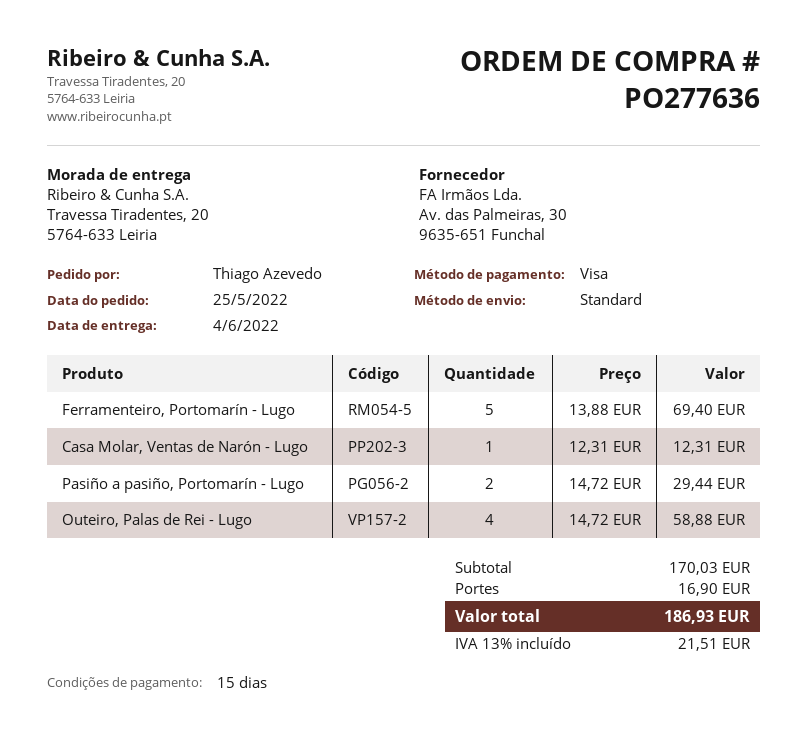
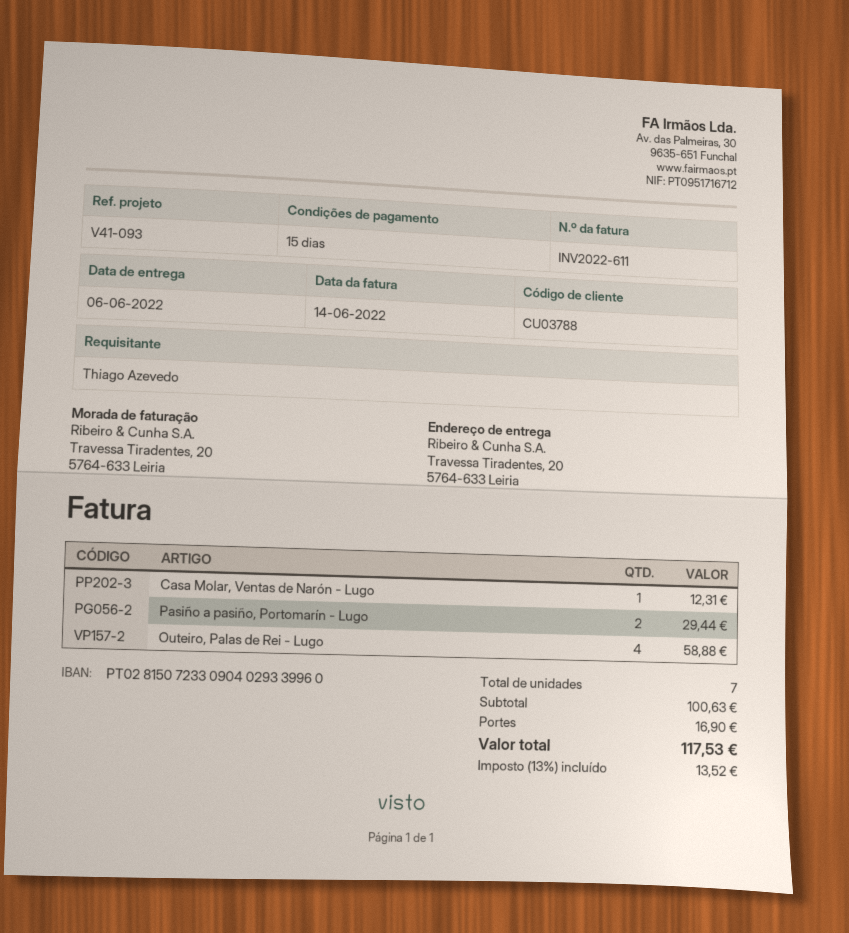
delivery date: 2022-06-04 -> 2022-06-06
Ferramenteiro, Portomarín - Lugo: 5 for 69.40 -> none
subtotal: 170.03 -> 100.63
tax: 13% = 21.51 -> 13% = 13.52
total: 186.93 -> 117.53

